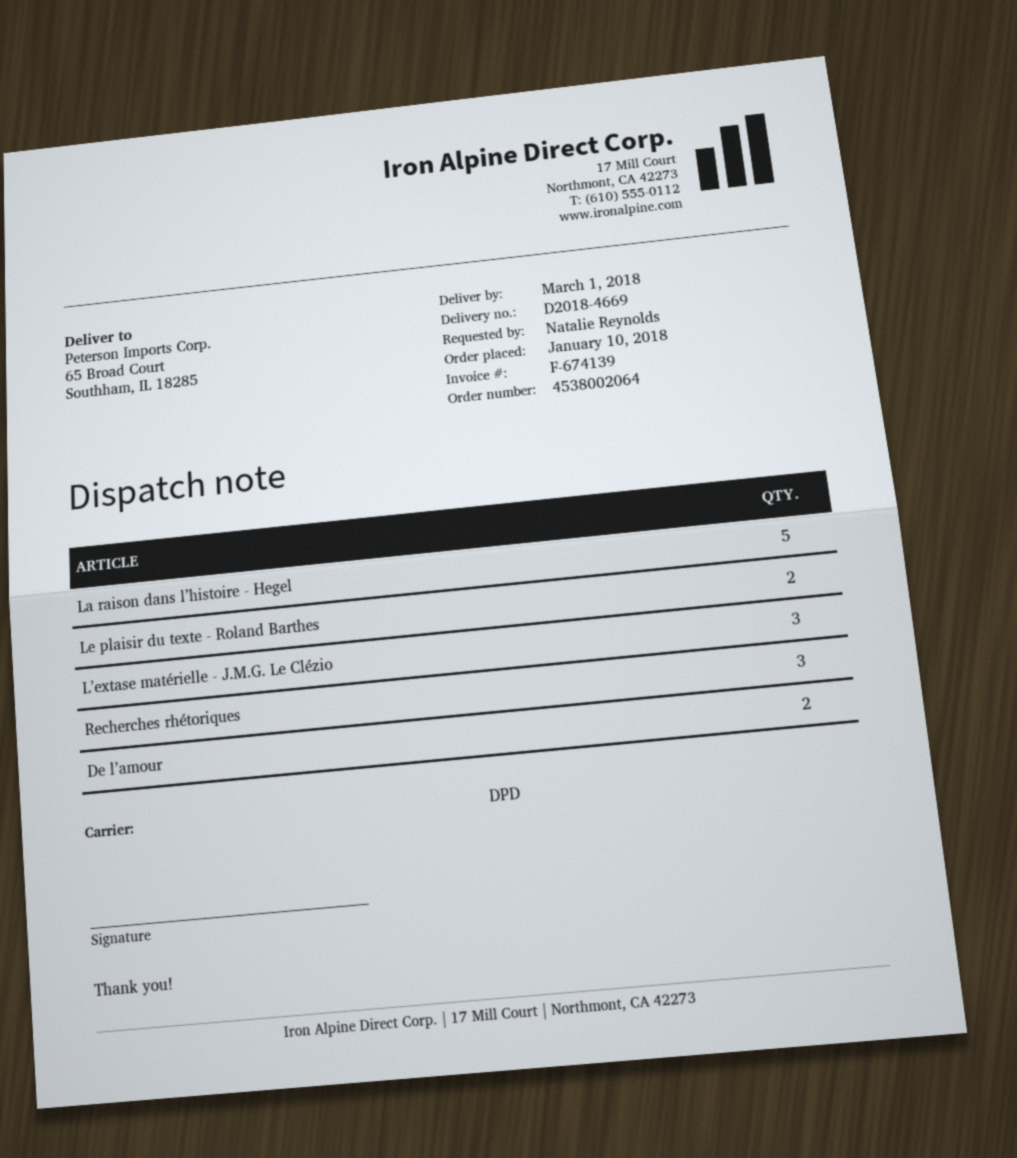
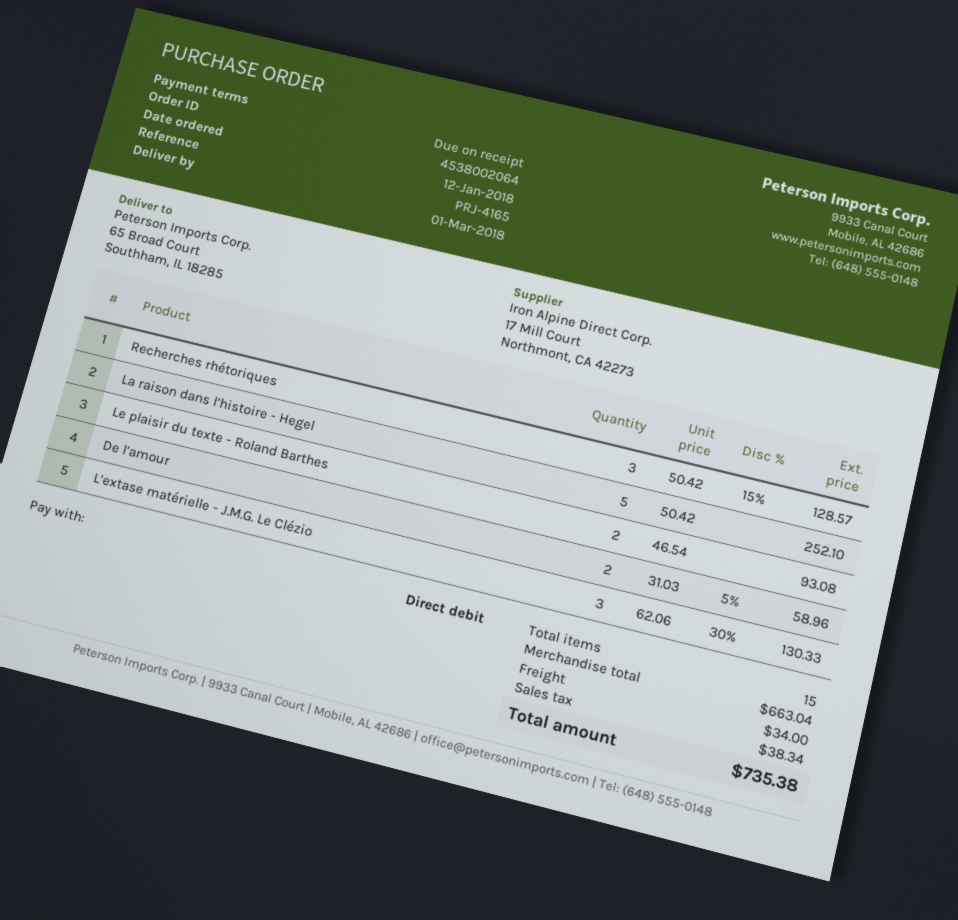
order date: 2018-01-10 -> 2018-01-12

